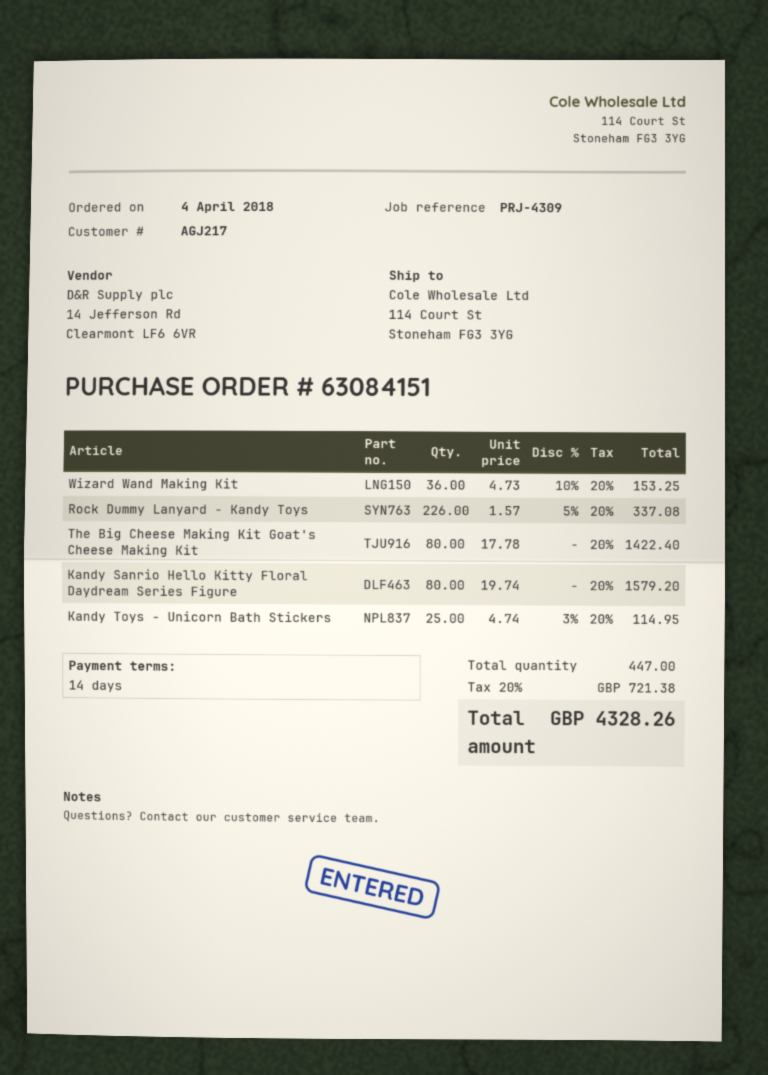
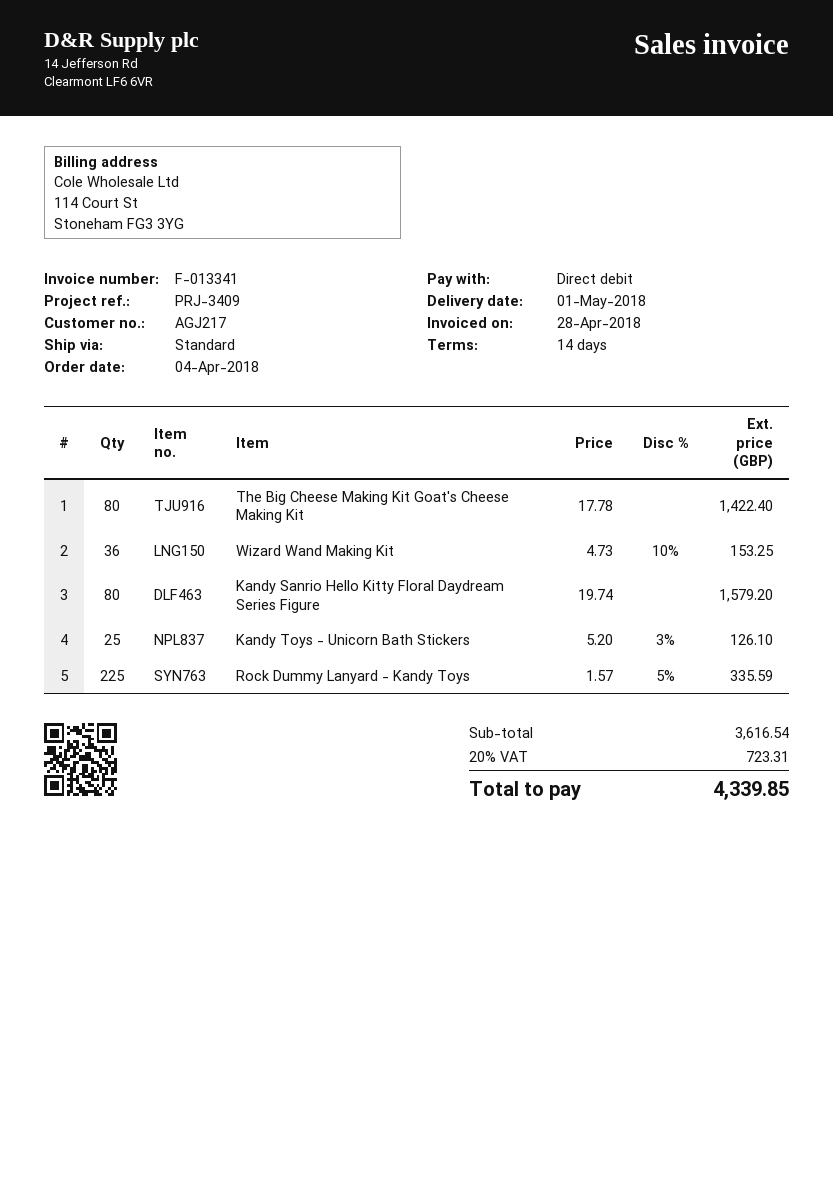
reference: PRJ-4309 -> PRJ-3409
Rock Dummy Lanyard - Kandy Toys: 226 x 1.57 - 5% = 337.08 -> 225 x 1.57 - 5% = 335.59
Kandy Toys - Unicorn Bath Stickers: 25 x 4.74 - 3% = 114.95 -> 25 x 5.20 - 3% = 126.10
tax: 20% = 721.38 -> 20% = 723.31
total: 4328.26 -> 4339.85

